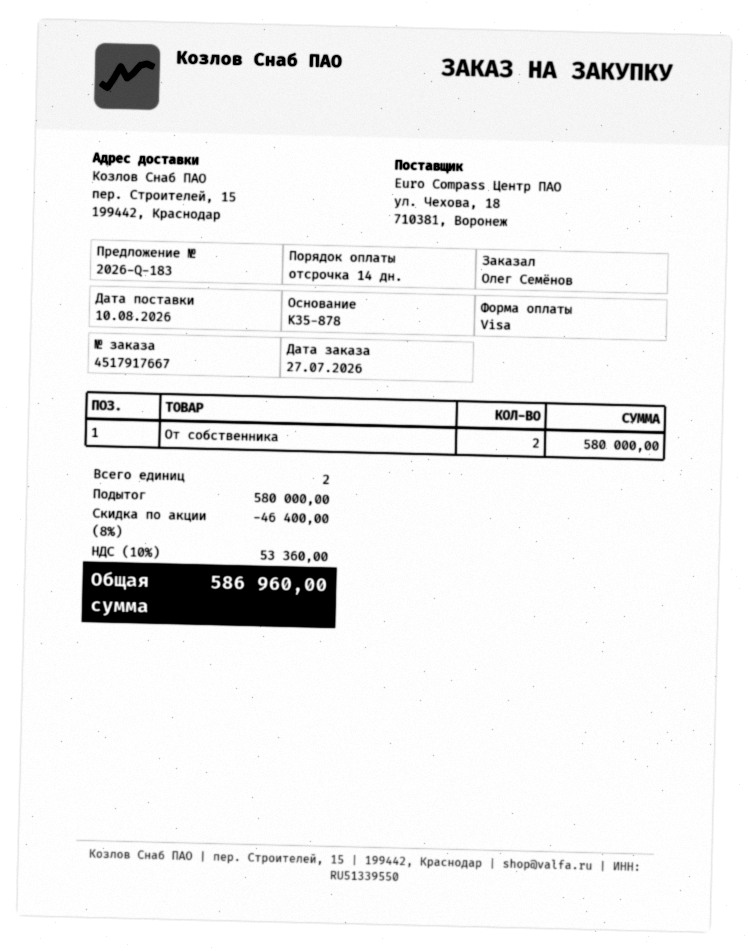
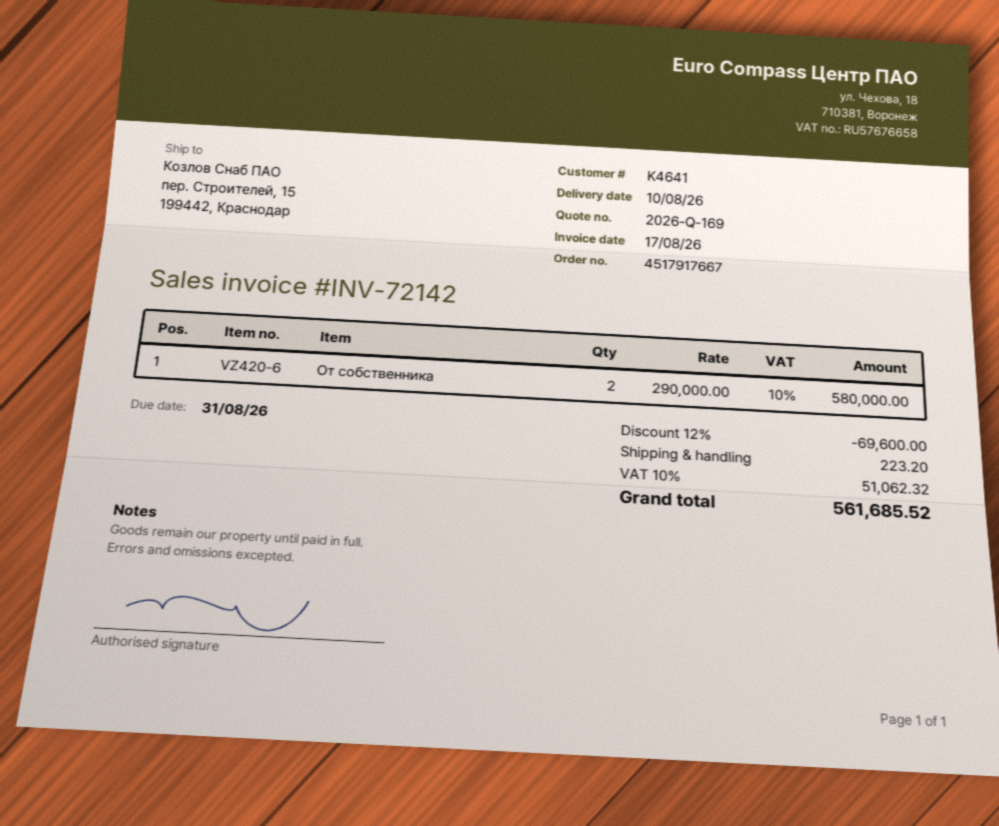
quote number: 2026-Q-183 -> 2026-Q-169
discount: 8% = 46400.00 -> 12% = 69600.00
shipping: none -> 223.20
tax: 10% = 53360.00 -> 10% = 51062.32
total: 586960.00 -> 561685.52

